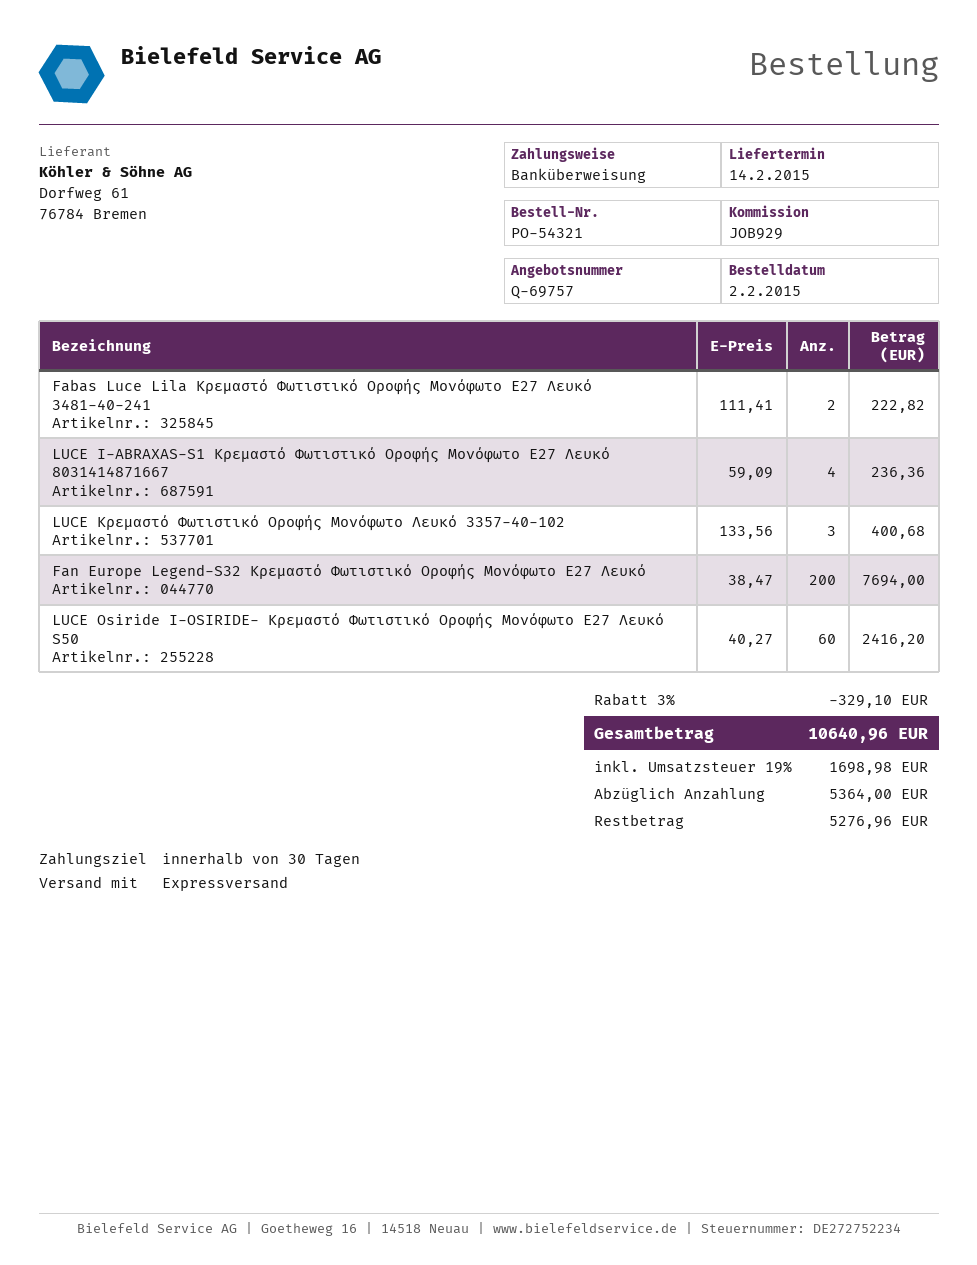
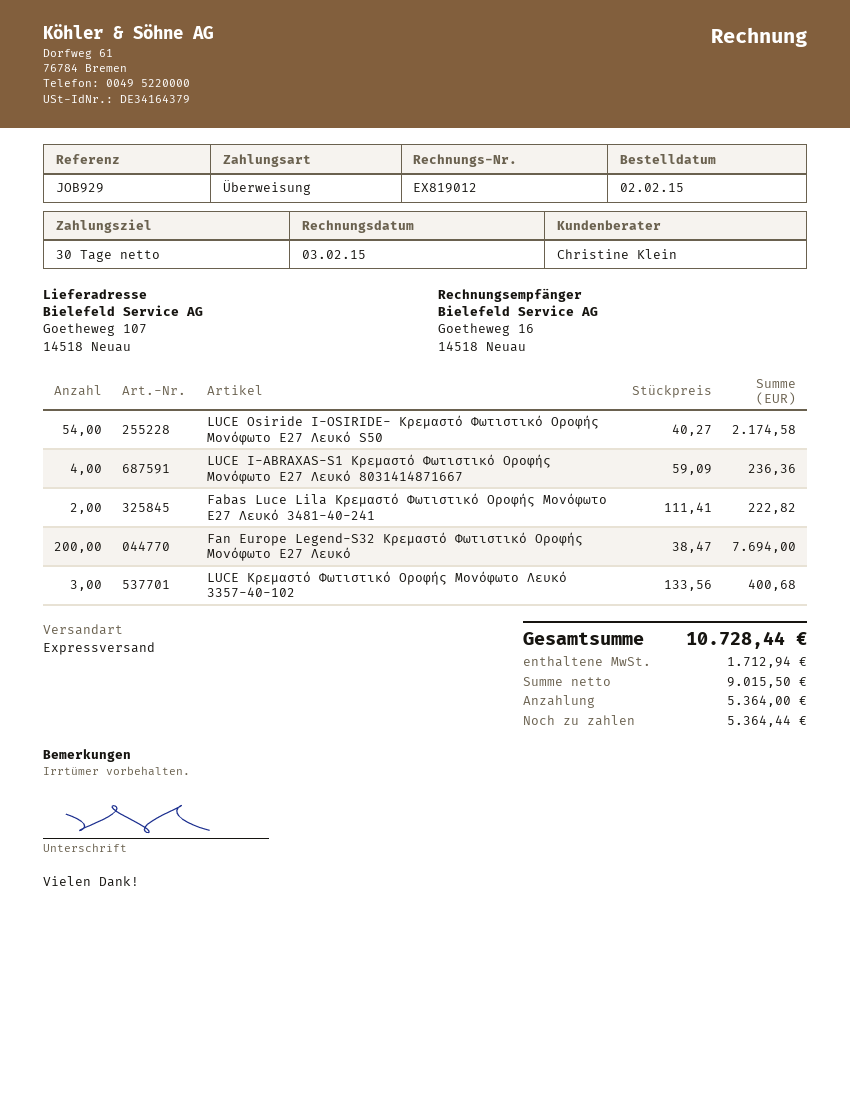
LUCE Osiride I-OSIRIDE- Κρεμαστό Φωτιστικό Οροφής Μονόφωτο E27 Λευκό S50: 60 x 40.27 = 2416.20 -> 54 x 40.27 = 2174.58
discount: 3% = 329.10 -> none
tax: 1698.98 -> 1712.94
total: 10640.96 -> 10728.44
balance: 5276.96 -> 5364.44

